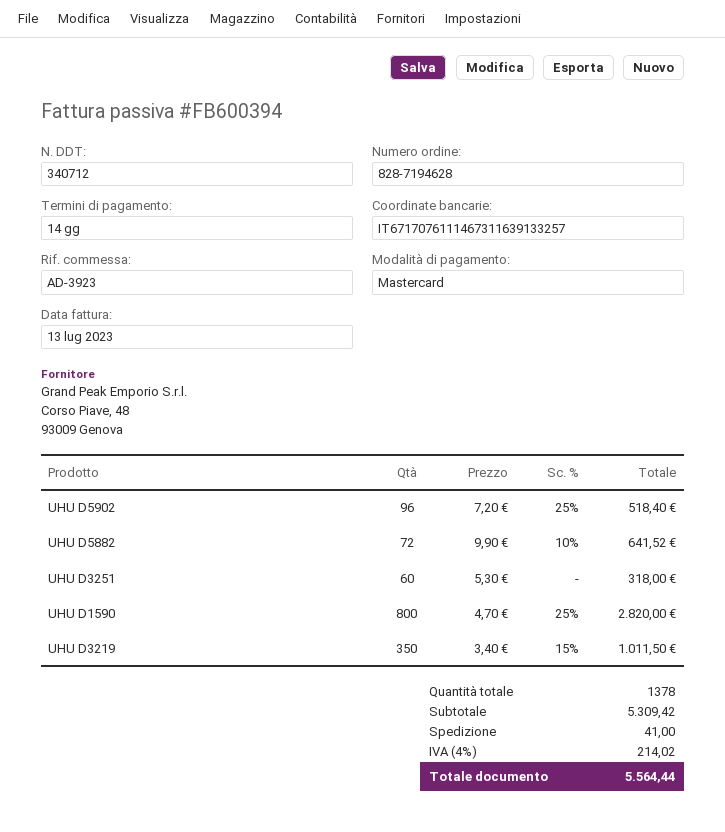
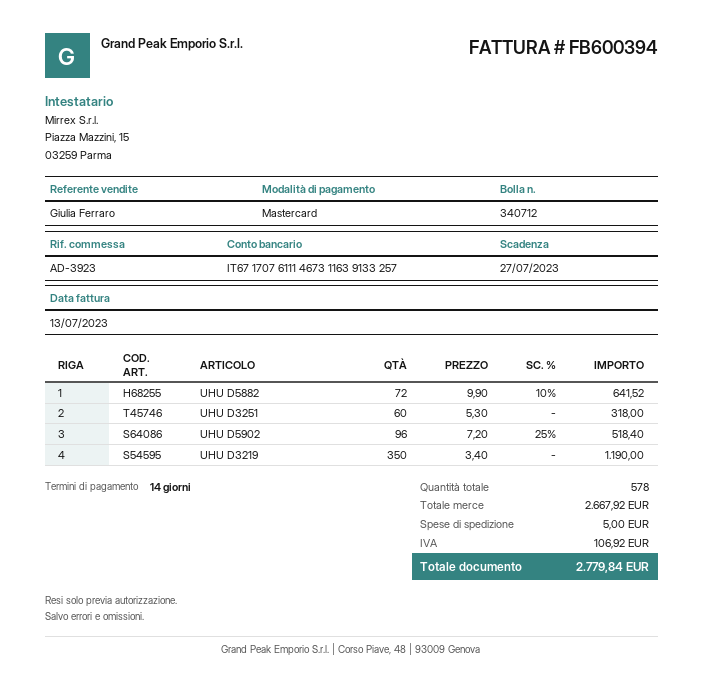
UHU D1590: 800 x 4.70 - 25% = 2820.00 -> none
UHU D3219: 350 x 3.40 - 15% = 1011.50 -> 350 x 3.40 = 1190.00
total quantity: 1378 -> 578
subtotal: 5309.42 -> 2667.92
shipping: 41.00 -> 5.00
tax: 214.02 -> 106.92
total: 5564.44 -> 2779.84

